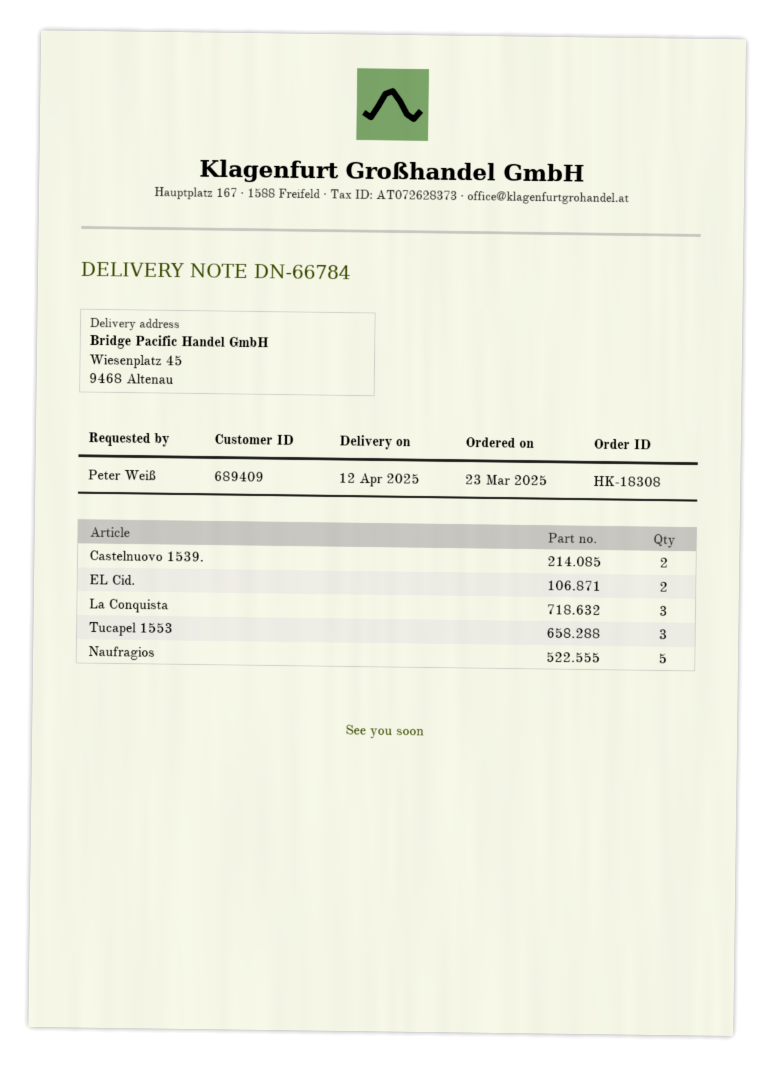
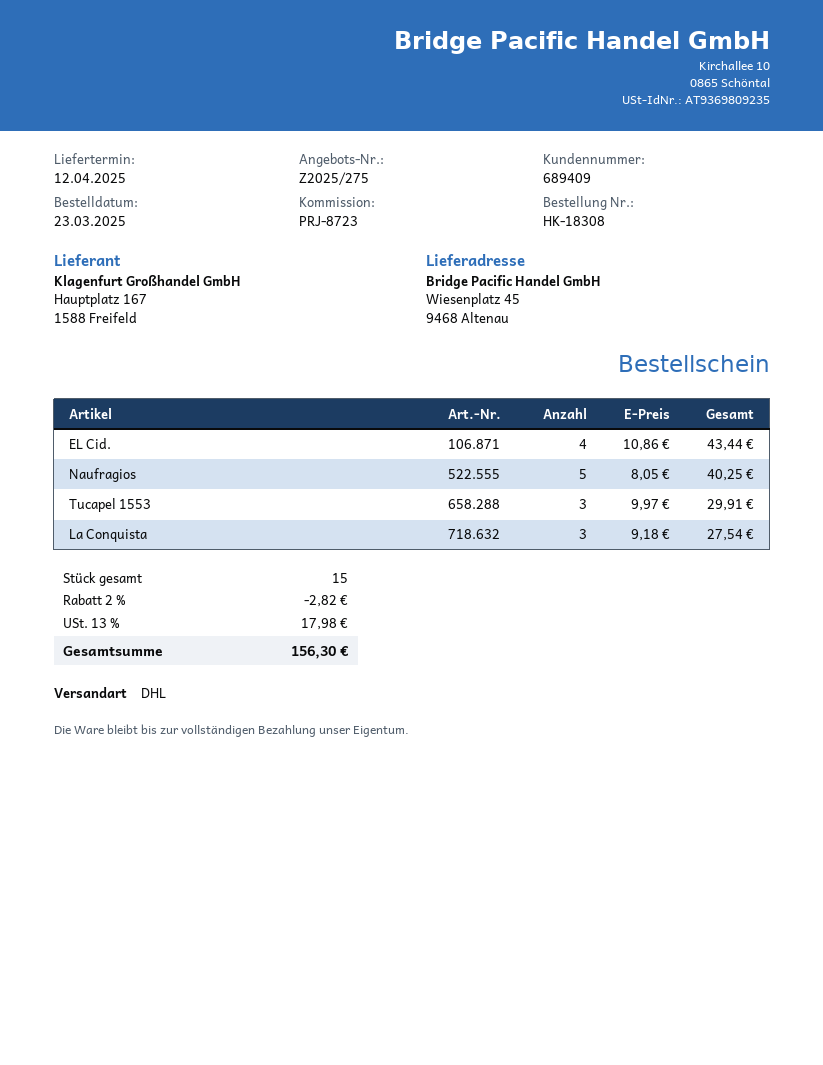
Castelnuovo 1539.: 2 -> none
EL Cid.: 2 -> 4

